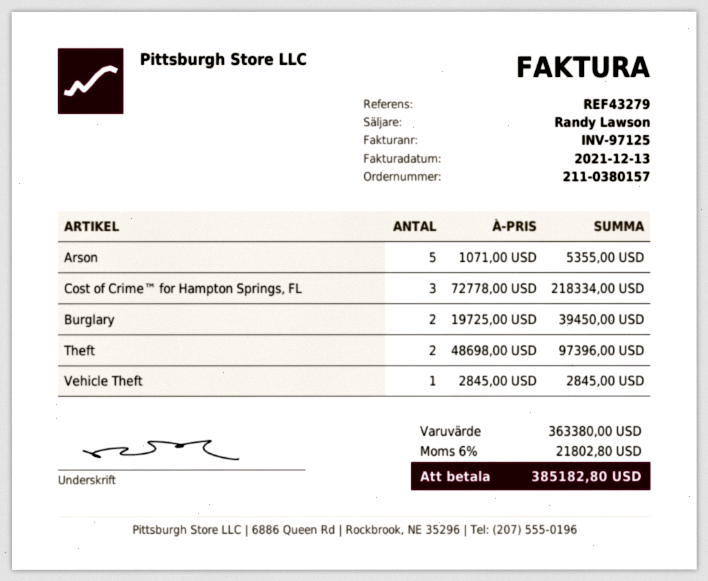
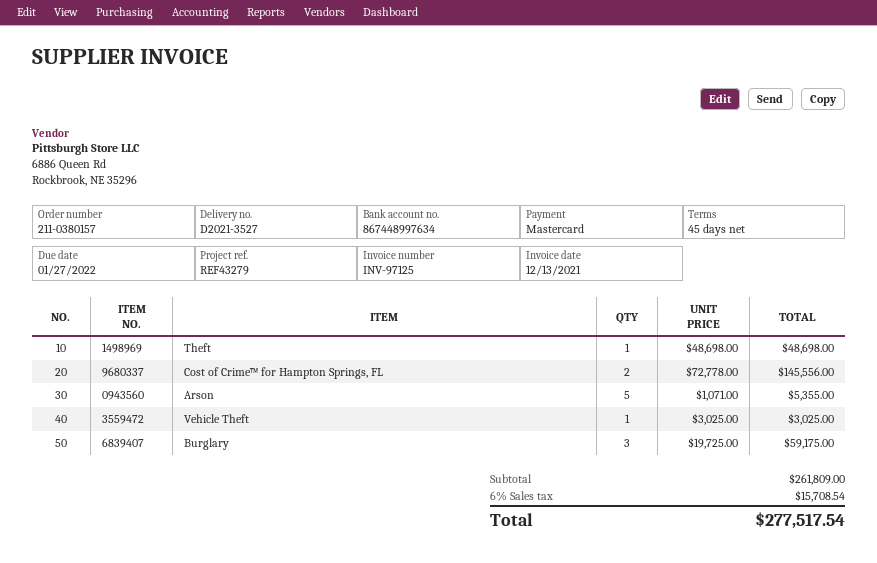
Cost of Crime™ for Hampton Springs, FL: 3 x 72778.00 = 218334.00 -> 2 x 72778.00 = 145556.00
Burglary: 2 x 19725.00 = 39450.00 -> 3 x 19725.00 = 59175.00
Theft: 2 x 48698.00 = 97396.00 -> 1 x 48698.00 = 48698.00
Vehicle Theft: 1 x 2845.00 = 2845.00 -> 1 x 3025.00 = 3025.00
subtotal: 363380.00 -> 261809.00
tax: 6% = 21802.80 -> 6% = 15708.54
total: 385182.80 -> 277517.54

